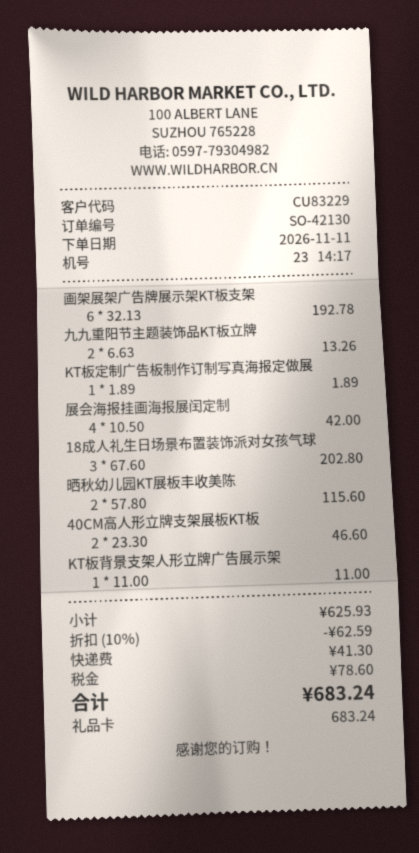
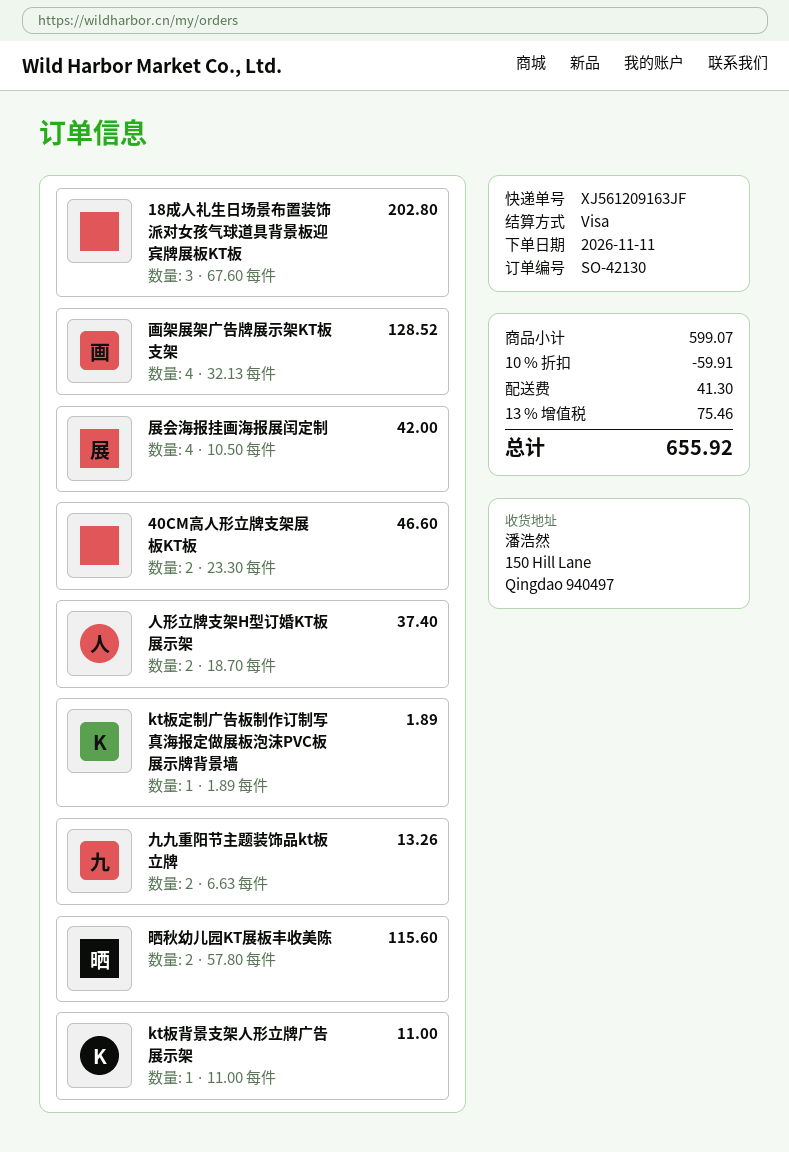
payment method: gift card -> Visa
画架展架广告牌展示架KT板支架: 6 x 32.13 = 192.78 -> 4 x 32.13 = 128.52
人形立牌支架H型订婚KT板展示架: none -> 2 x 18.70 = 37.40
subtotal: 625.93 -> 599.07
discount: 10% = 62.59 -> 10% = 59.91
tax: 78.60 -> 75.46
total: 683.24 -> 655.92

